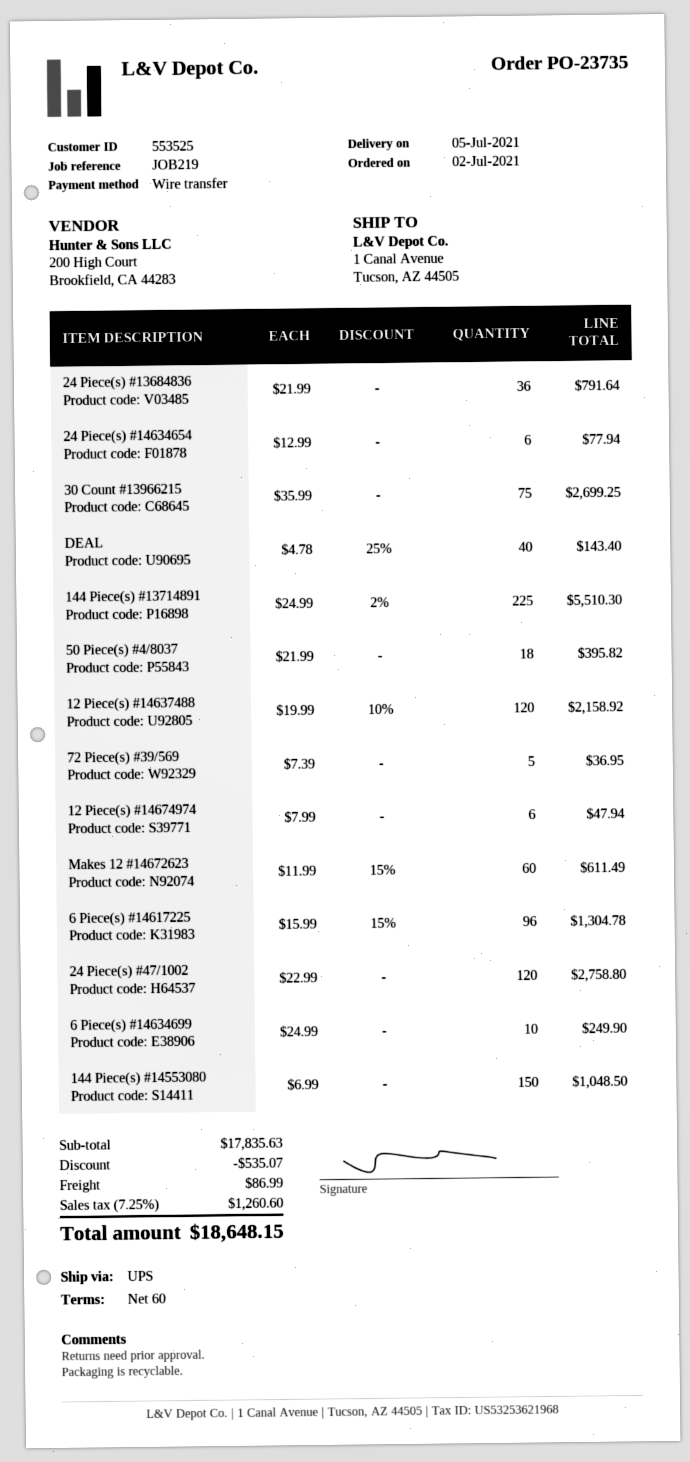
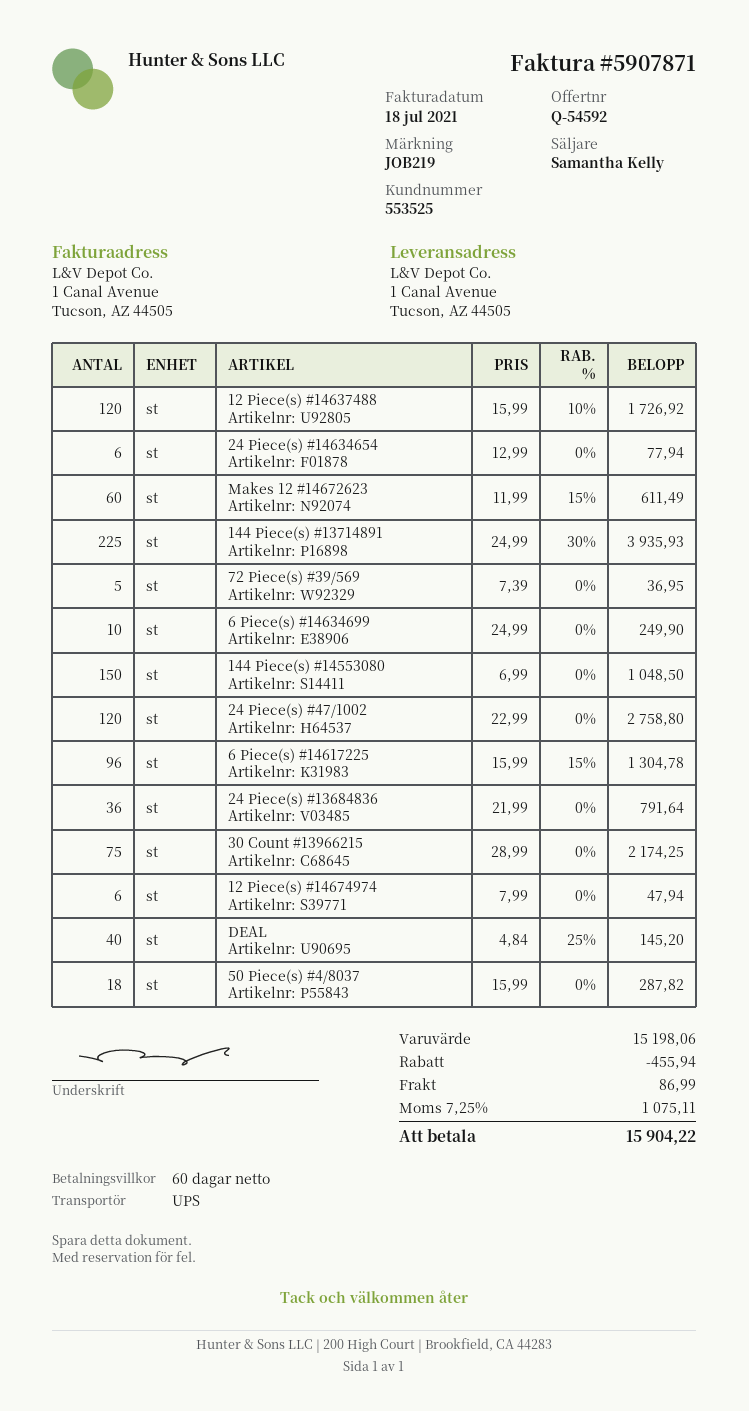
30 Count #13966215: 75 x 35.99 = 2699.25 -> 75 x 28.99 = 2174.25
DEAL: 40 x 4.78 - 25% = 143.40 -> 40 x 4.84 - 25% = 145.20
144 Piece(s) #13714891: 225 x 24.99 - 2% = 5510.30 -> 225 x 24.99 - 30% = 3935.93
50 Piece(s) #4/8037: 18 x 21.99 = 395.82 -> 18 x 15.99 = 287.82
12 Piece(s) #14637488: 120 x 19.99 - 10% = 2158.92 -> 120 x 15.99 - 10% = 1726.92
subtotal: 17835.63 -> 15198.06
discount: 535.07 -> 455.94
tax: 7.25% = 1260.60 -> 7.25% = 1075.11
total: 18648.15 -> 15904.22

